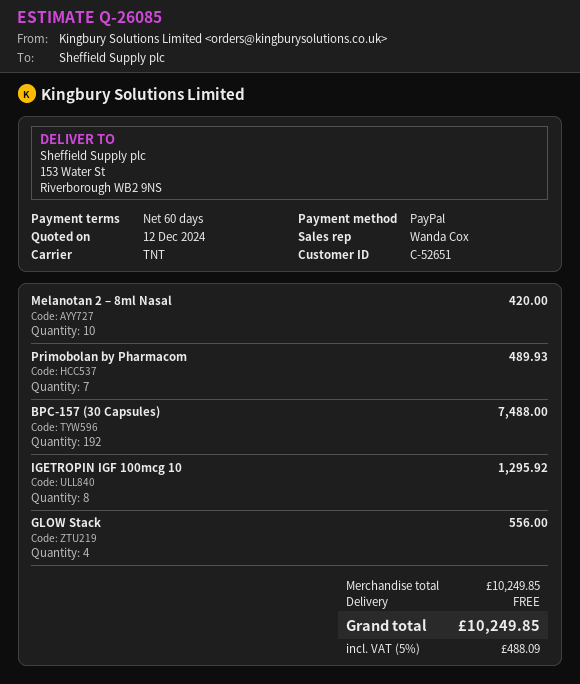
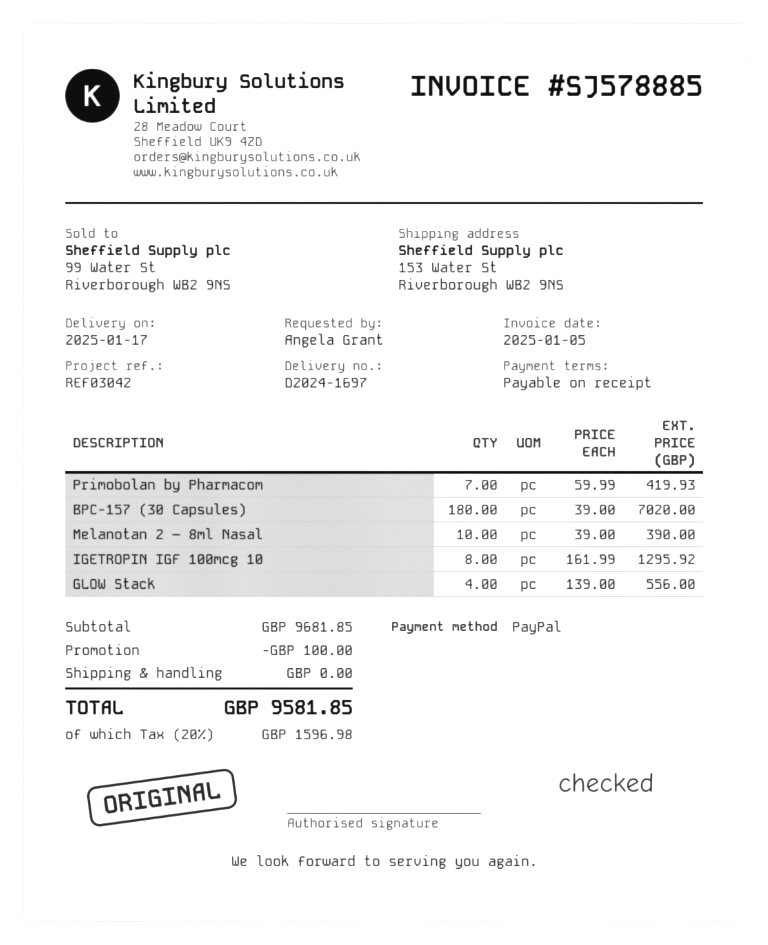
payment terms: 60 days -> on receipt
Melanotan 2 – 8ml Nasal: 10 for 420.00 -> 10 for 390.00
Primobolan by Pharmacom: 7 for 489.93 -> 7 for 419.93
BPC-157 (30 Capsules): 192 for 7488.00 -> 180 for 7020.00
subtotal: 10249.85 -> 9681.85
discount: none -> 100.00
tax: 5% = 488.09 -> 20% = 1596.98
total: 10249.85 -> 9581.85

